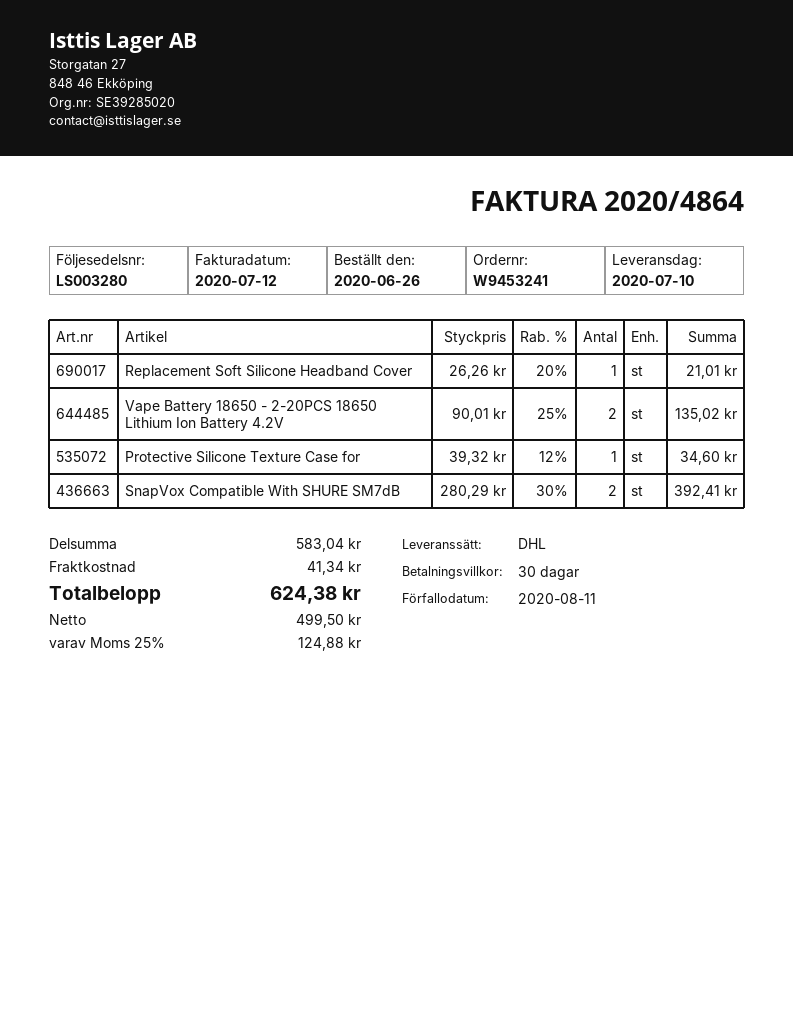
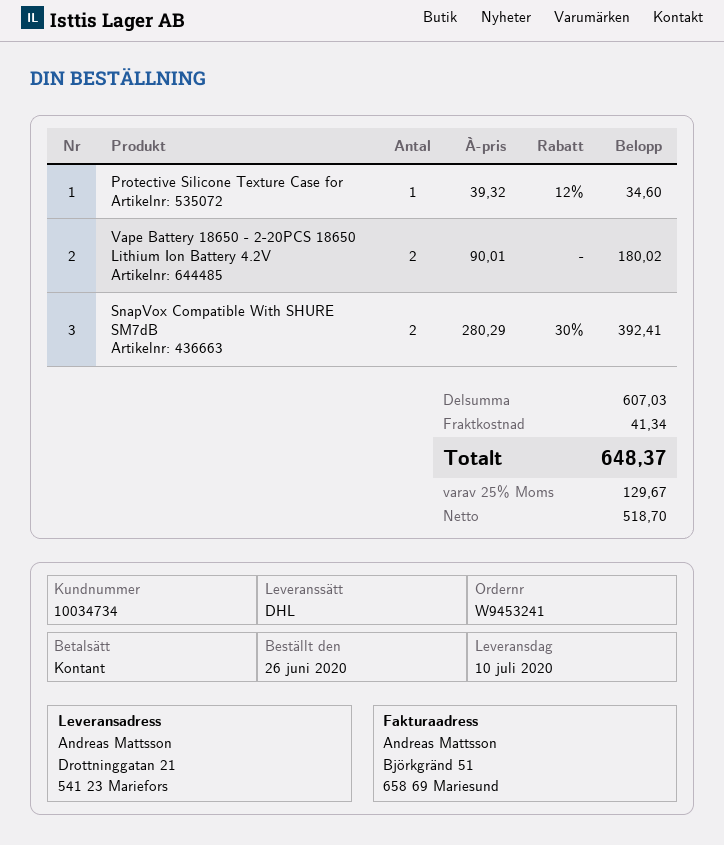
Replacement Soft Silicone Headband Cover: 1 x 26.26 - 20% = 21.01 -> none
Vape Battery 18650 - 2-20PCS 18650 Lithium Ion Battery 4.2V: 2 x 90.01 - 25% = 135.02 -> 2 x 90.01 = 180.02
subtotal: 583.04 -> 607.03
net: 499.50 -> 518.70
tax: 25% = 124.88 -> 25% = 129.67
total: 624.38 -> 648.37

